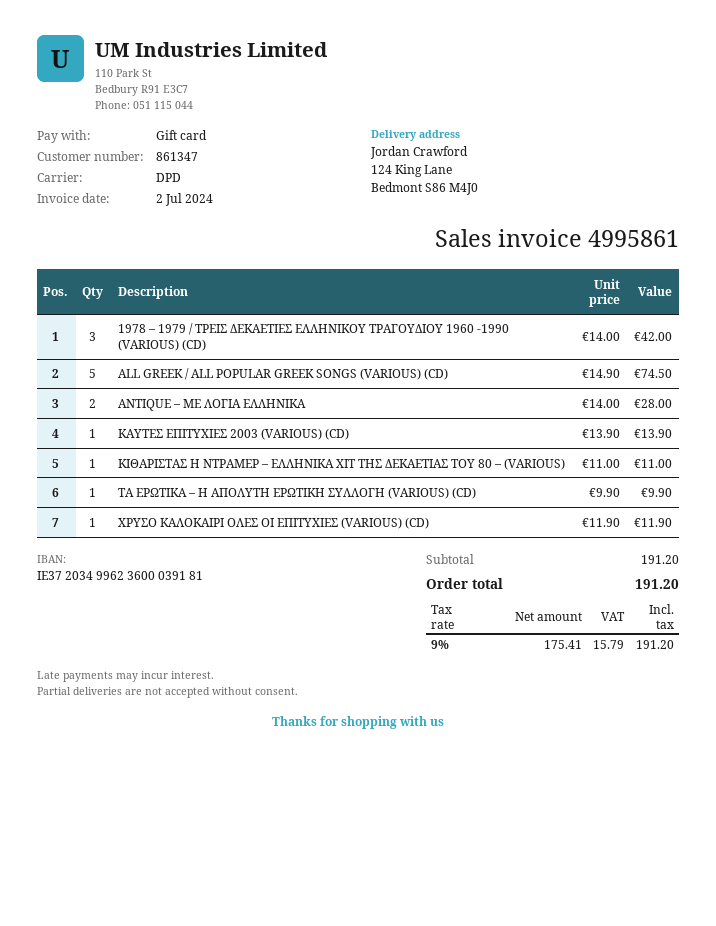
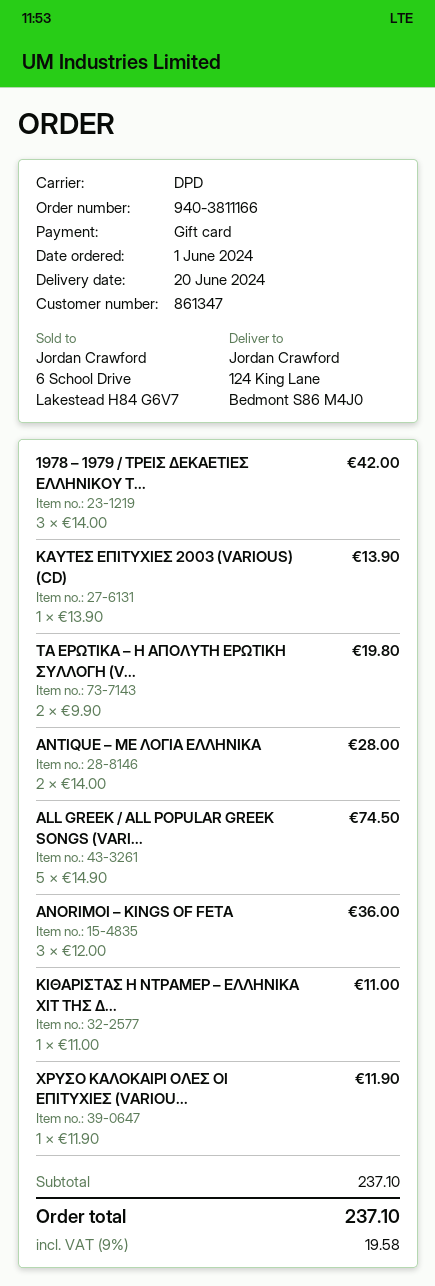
ΤΑ ΕΡΩΤΙΚΑ – Η ΑΠΟΛΥΤΗ ΕΡΩΤΙΚΗ ΣΥΛΛΟΓΗ (VARIOUS) (CD): 1 x 9.90 = 9.90 -> 2 x 9.90 = 19.80
ANORIMOI – KINGS OF FETA: none -> 3 x 12.00 = 36.00
subtotal: 191.20 -> 237.10
tax: 9% = 15.79 -> 9% = 19.58
total: 191.20 -> 237.10

